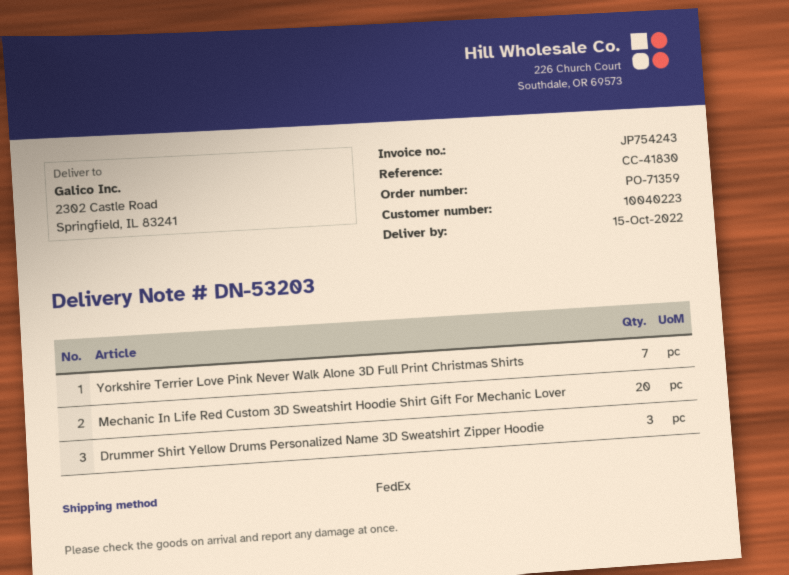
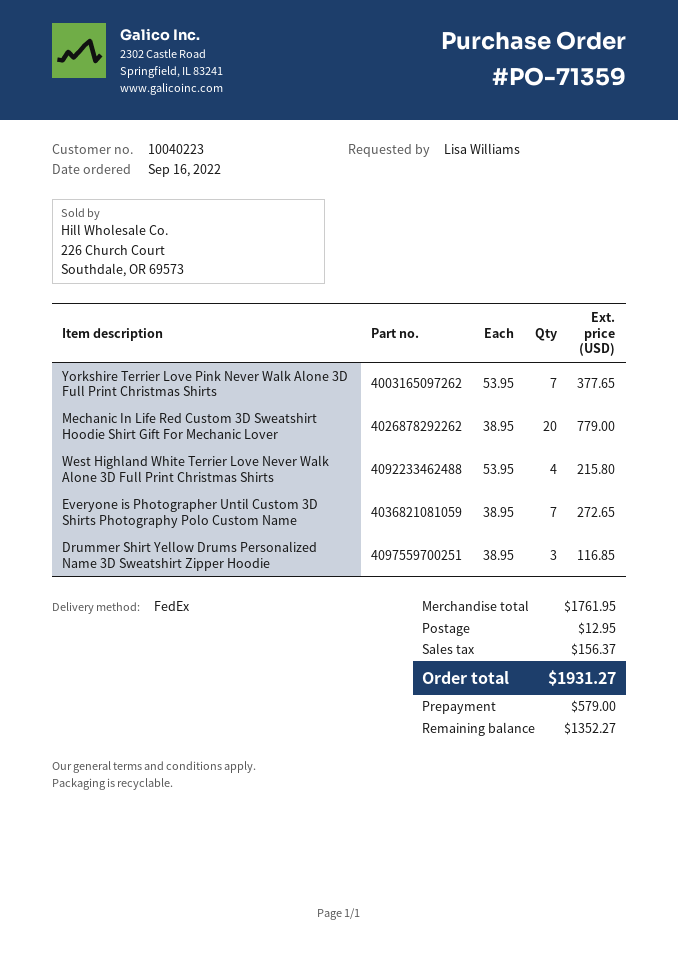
West Highland White Terrier Love Never Walk Alone 3D Full Print Christmas Shirts: none -> 4
Everyone is Photographer Until Custom 3D Shirts Photography Polo Custom Name: none -> 7

